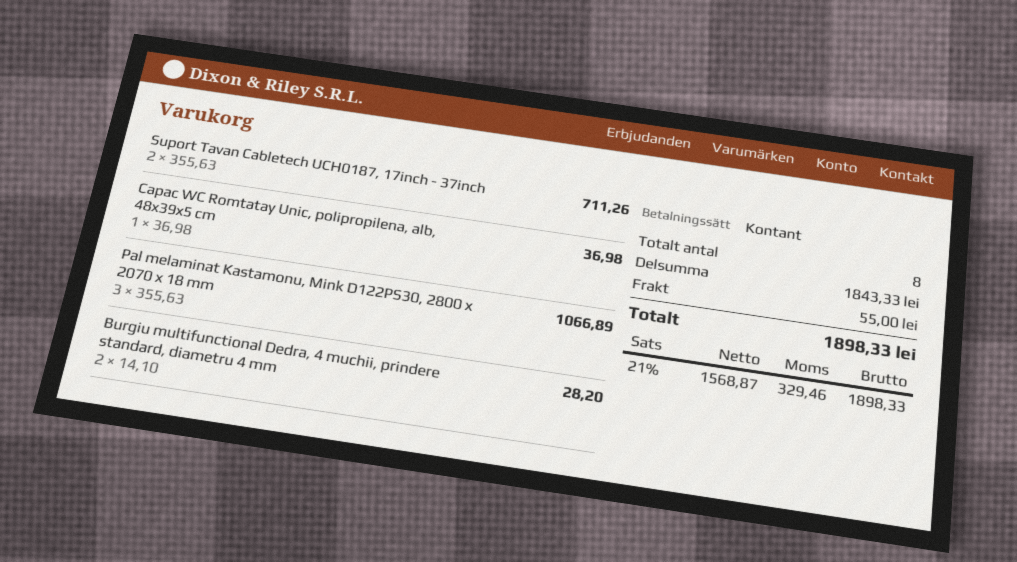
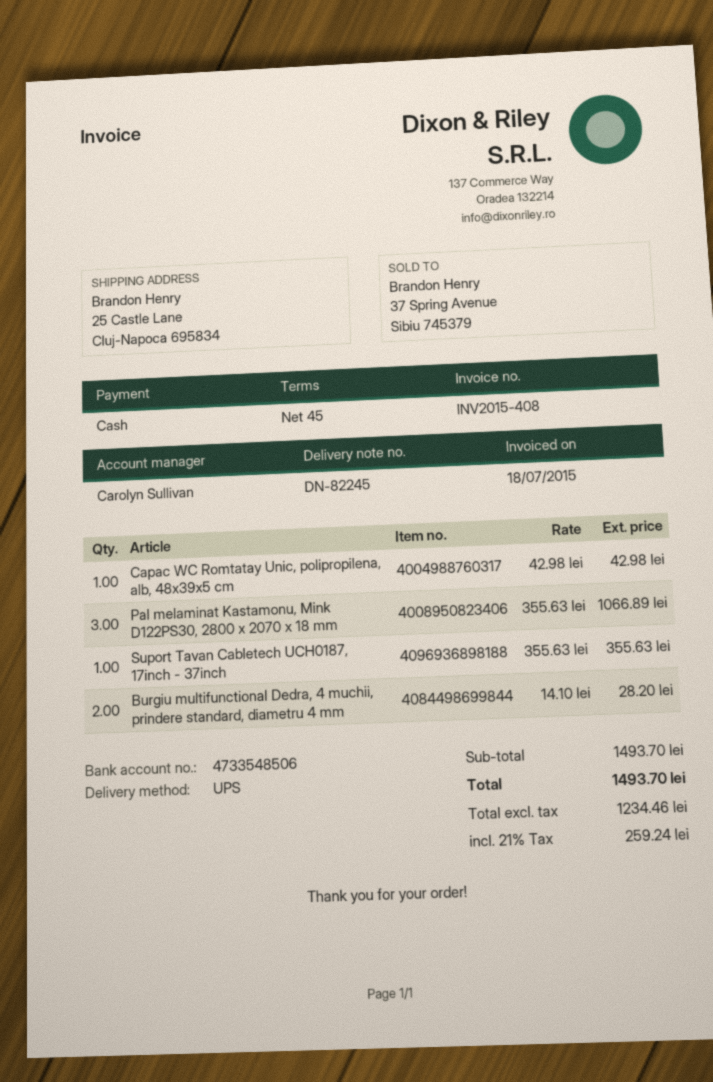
Suport Tavan Cabletech UCH0187, 17inch - 37inch: 2 x 355.63 = 711.26 -> 1 x 355.63 = 355.63
Capac WC Romtatay Unic, polipropilena, alb, 48x39x5 cm: 1 x 36.98 = 36.98 -> 1 x 42.98 = 42.98
subtotal: 1843.33 -> 1493.70
shipping: 55.00 -> none
net: 1568.87 -> 1234.46
tax: 21% = 329.46 -> 21% = 259.24
total: 1898.33 -> 1493.70

